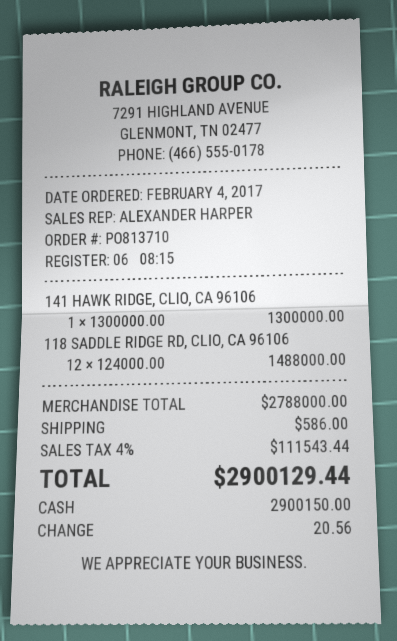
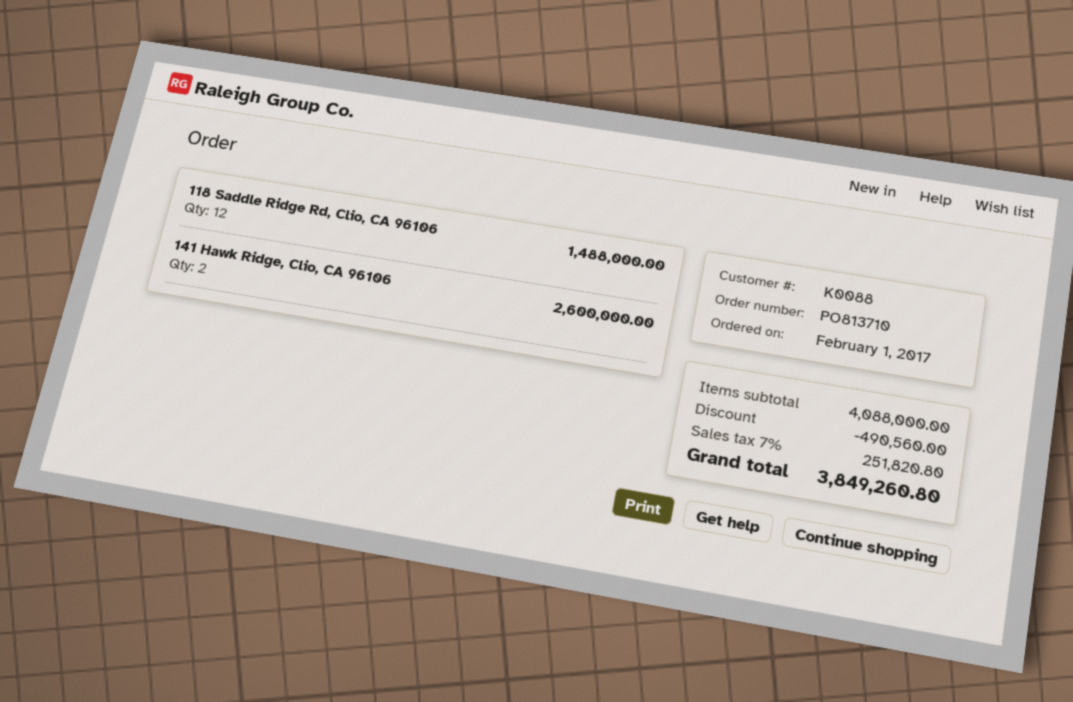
order date: 2017-02-04 -> 2017-02-01
141 HAWK RIDGE, CLIO, CA 96106: 1 for 1300000.00 -> 2 for 2600000.00
subtotal: 2788000.00 -> 4088000.00
discount: none -> 490560.00
shipping: 586.00 -> none
tax: 4% = 111543.44 -> 7% = 251820.80
total: 2900129.44 -> 3849260.80

